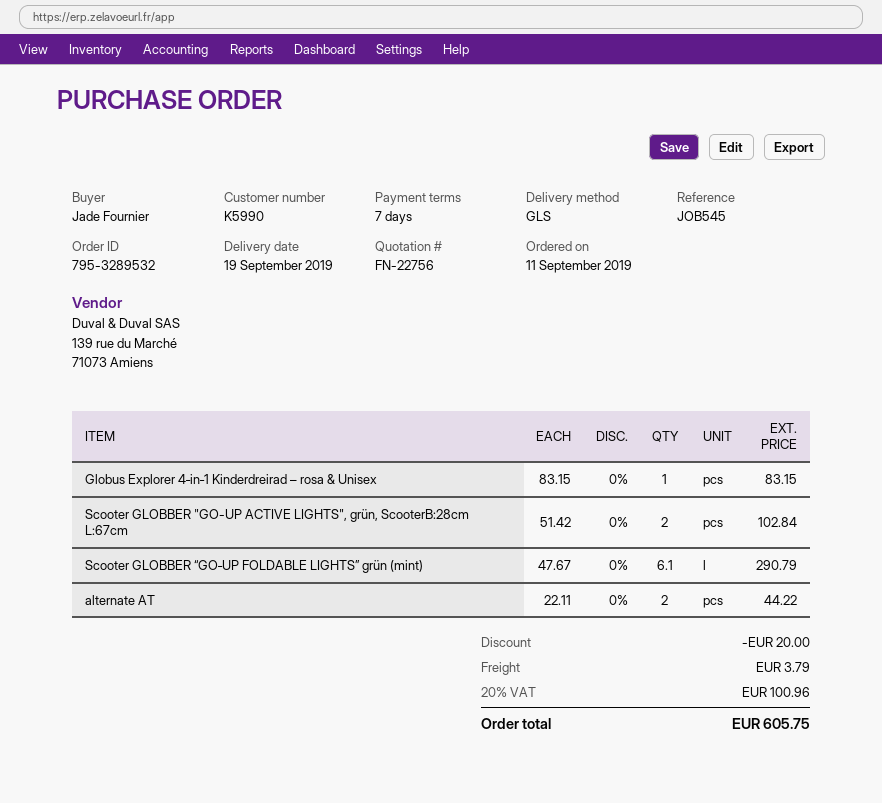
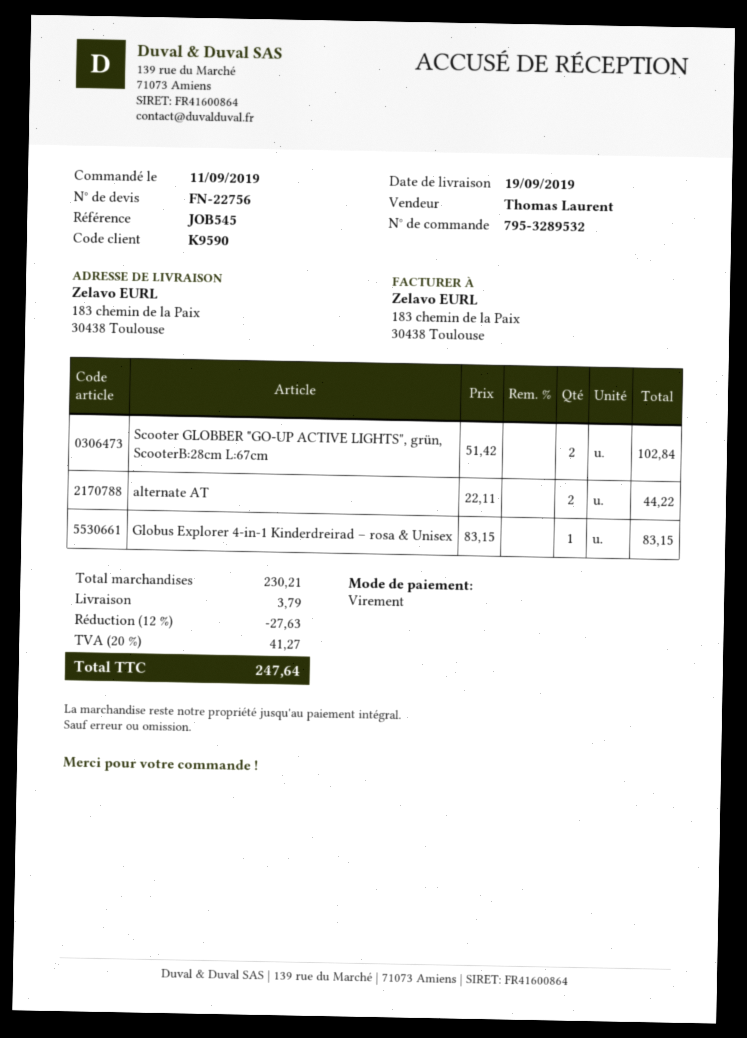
customer number: K5990 -> K9590
Scooter GLOBBER “GO‑UP FOLDABLE LIGHTS” grün (mint): 6.1 x 47.67 = 290.79 -> none
discount: 20.00 -> 27.63
tax: 20% = 100.96 -> 20% = 41.27
total: 605.75 -> 247.64

